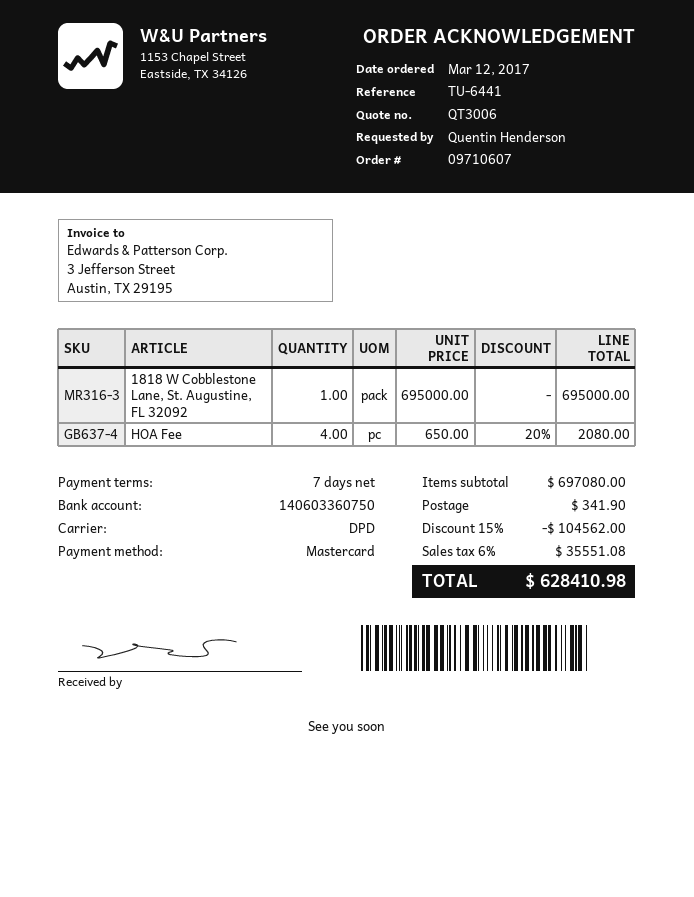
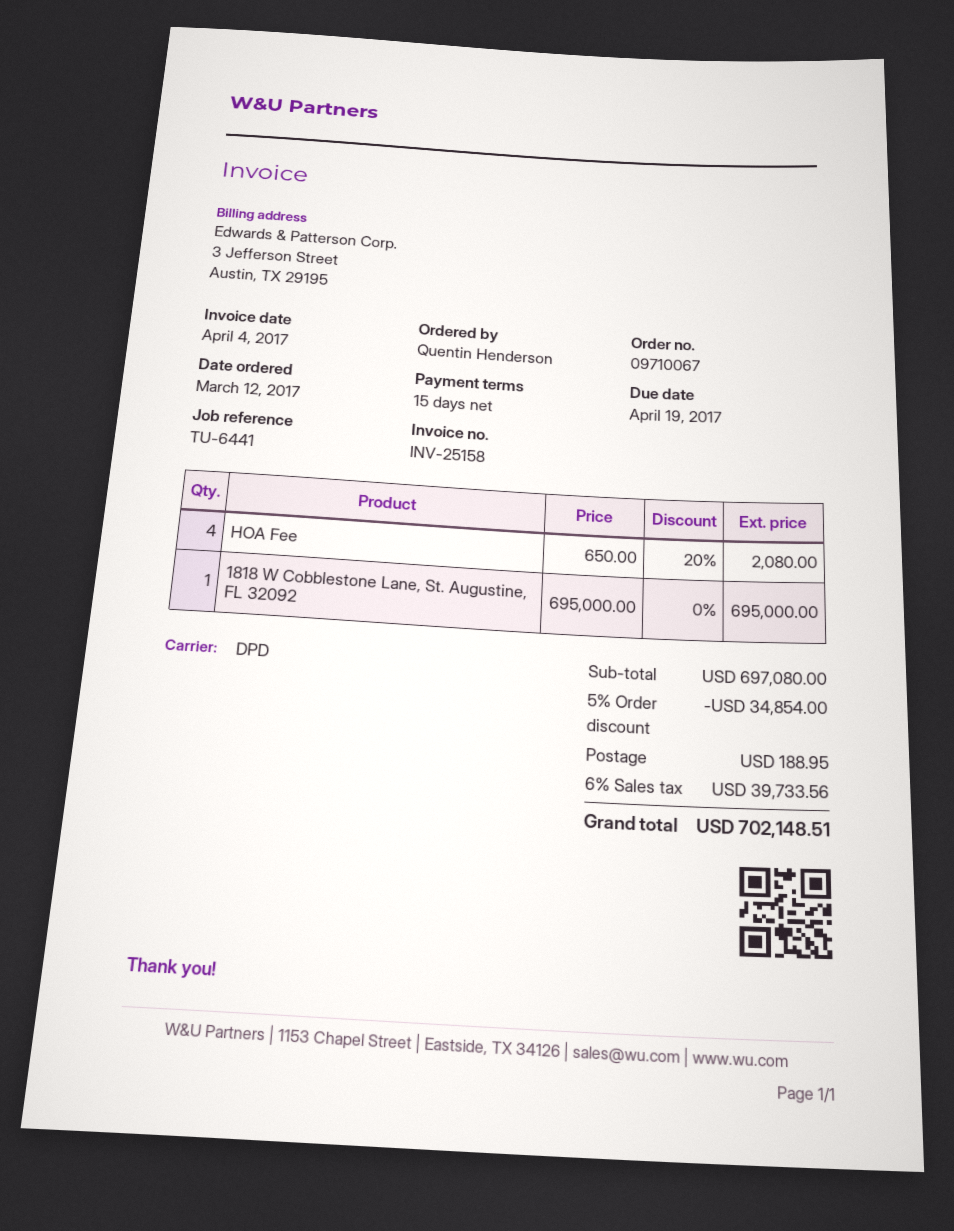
order number: 09710607 -> 09710067
payment terms: 7 days -> 15 days
discount: 15% = 104562.00 -> 5% = 34854.00
shipping: 341.90 -> 188.95
tax: 6% = 35551.08 -> 6% = 39733.56
total: 628410.98 -> 702148.51

